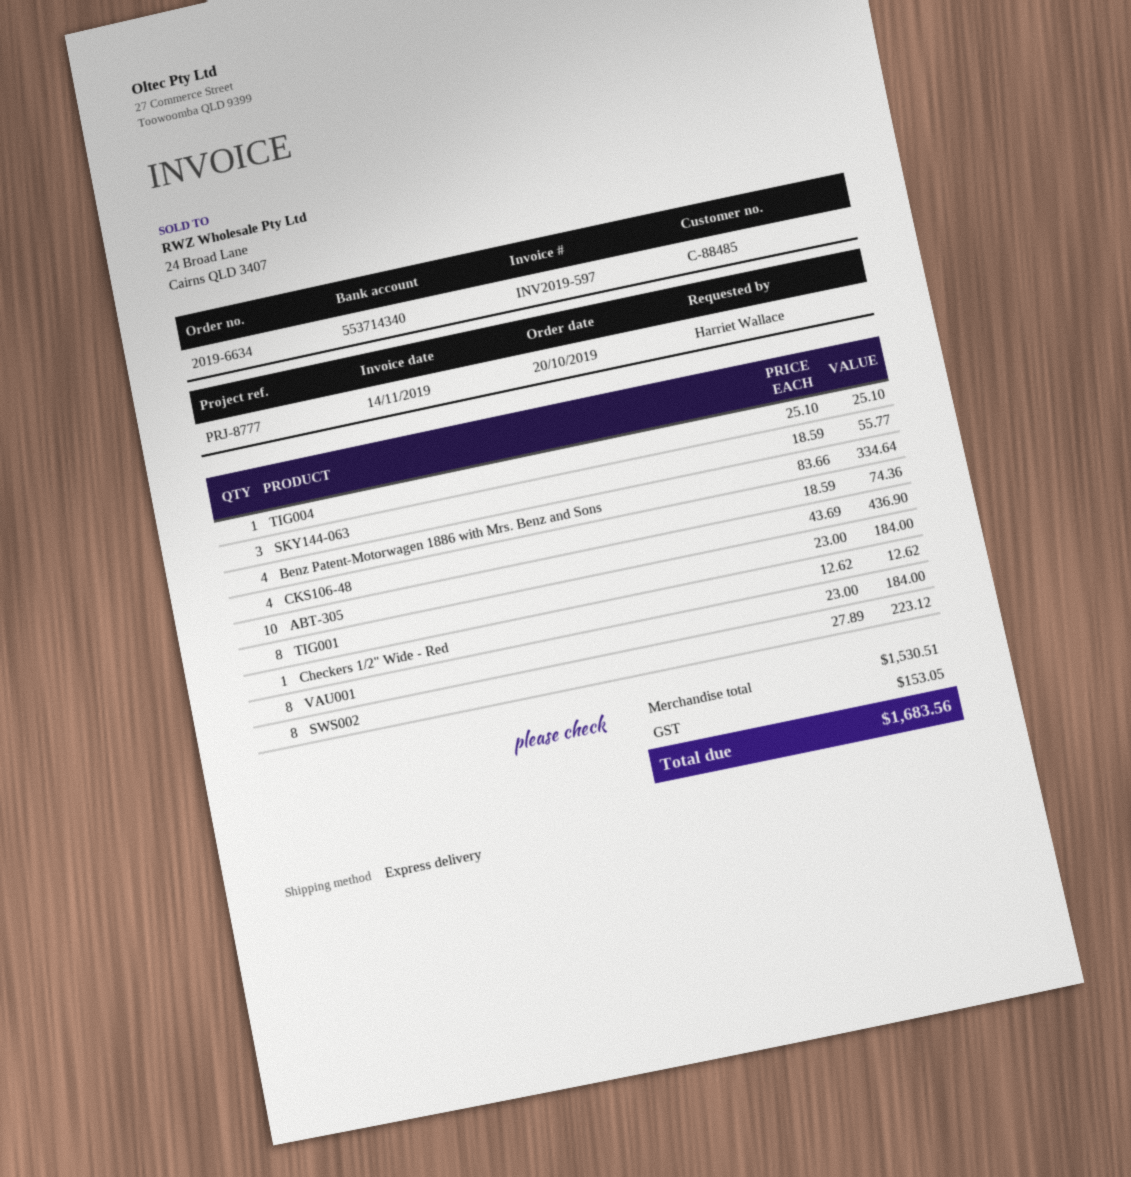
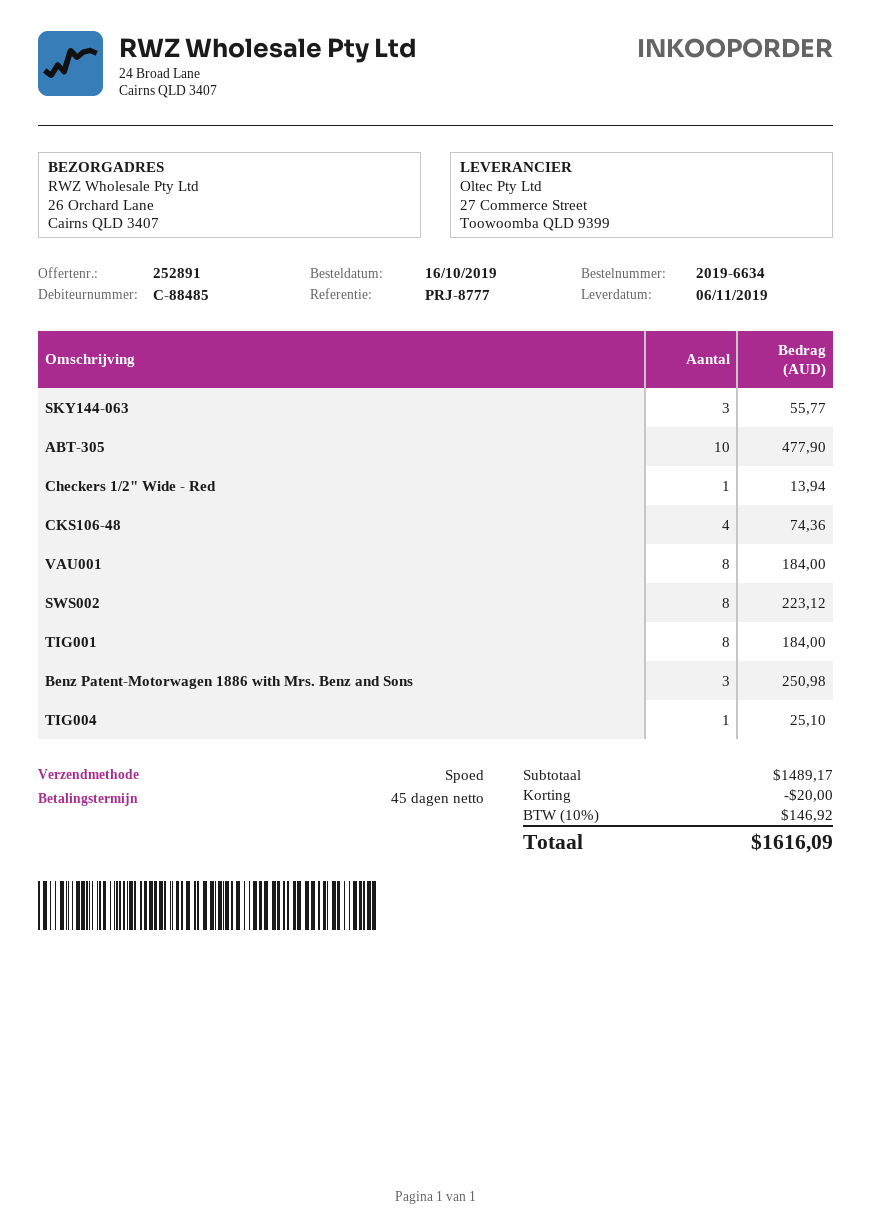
order date: 2019-10-20 -> 2019-10-16
Benz Patent-Motorwagen 1886 with Mrs. Benz and Sons: 4 for 334.64 -> 3 for 250.98
ABT-305: 10 for 436.90 -> 10 for 477.90
Checkers 1/2" Wide - Red: 1 for 12.62 -> 1 for 13.94
subtotal: 1530.51 -> 1489.17
discount: none -> 20.00
tax: 153.05 -> 146.92
total: 1683.56 -> 1616.09

